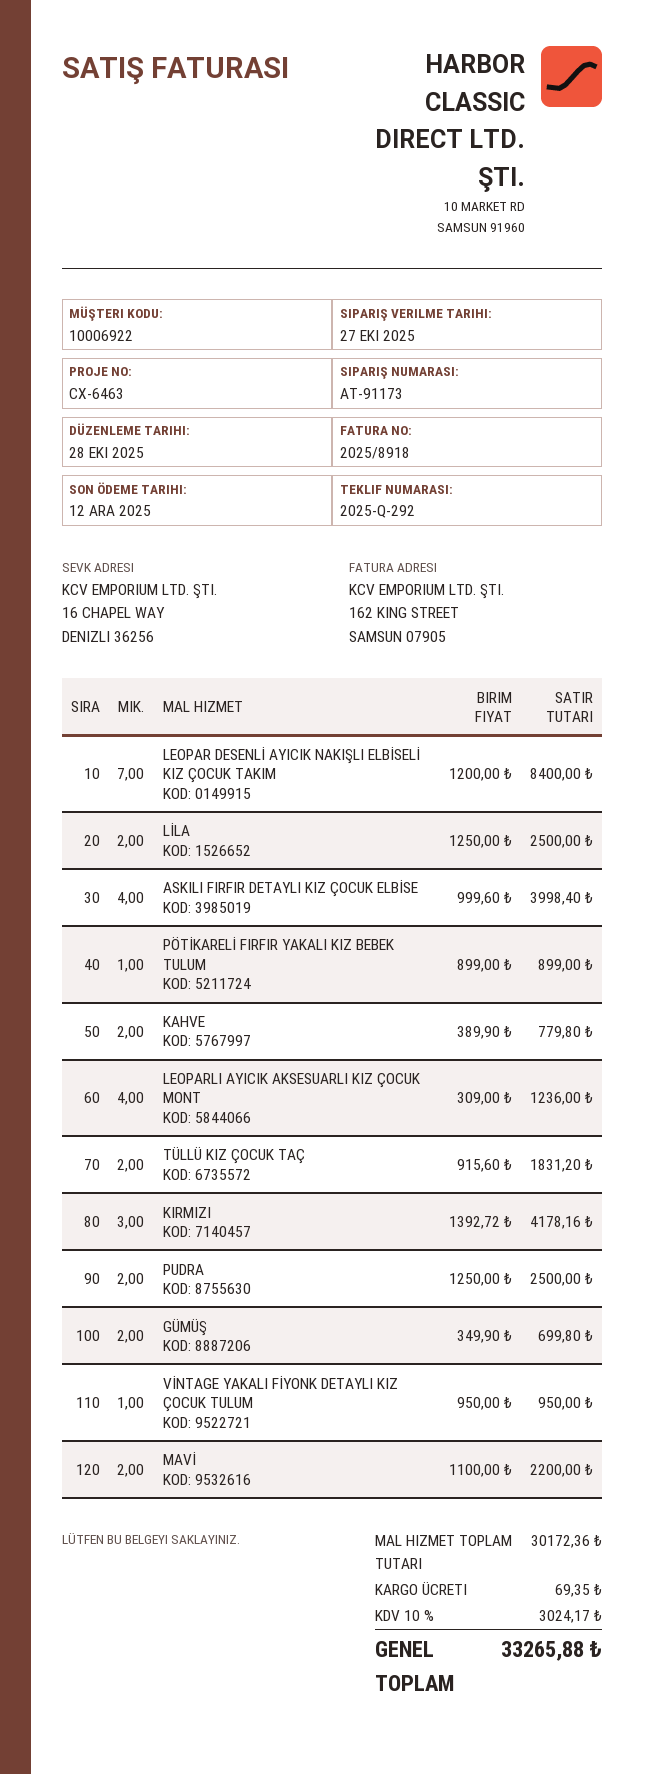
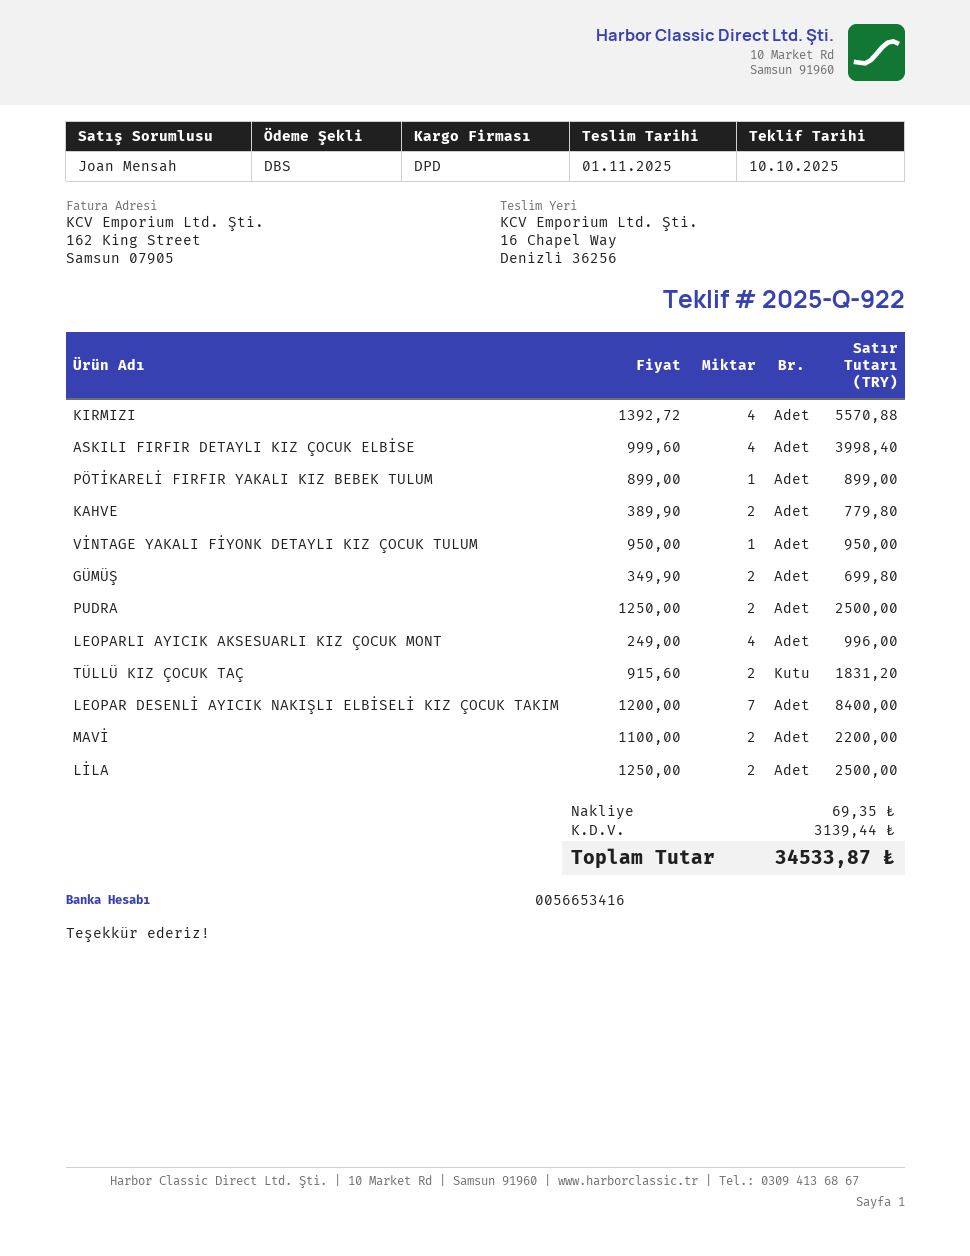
quote number: 2025-Q-292 -> 2025-Q-922
LEOPARLI AYICIK AKSESUARLI KIZ ÇOCUK MONT: 4 x 309.00 = 1236.00 -> 4 x 249.00 = 996.00
KIRMIZI: 3 x 1392.72 = 4178.16 -> 4 x 1392.72 = 5570.88
tax: 3024.17 -> 3139.44
total: 33265.88 -> 34533.87

